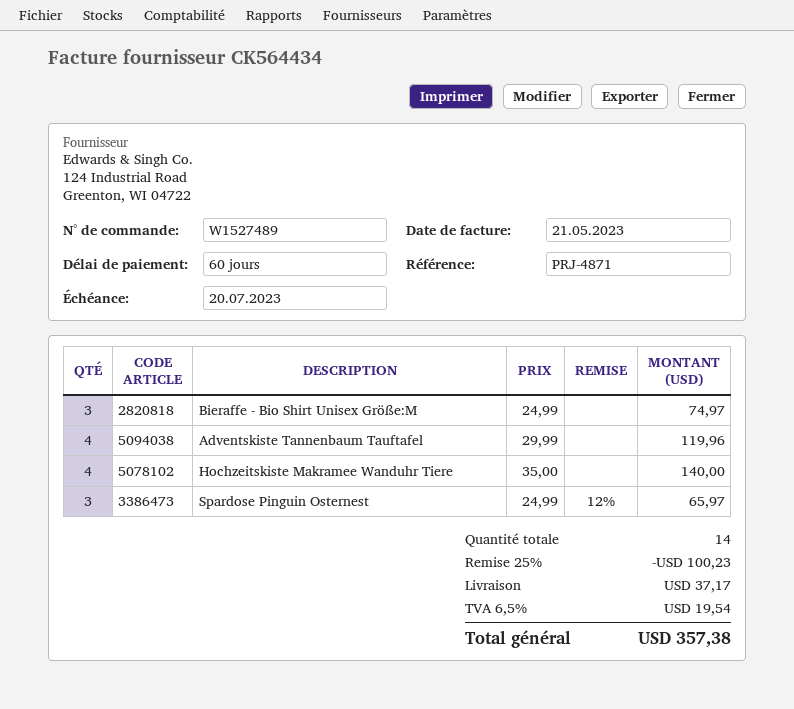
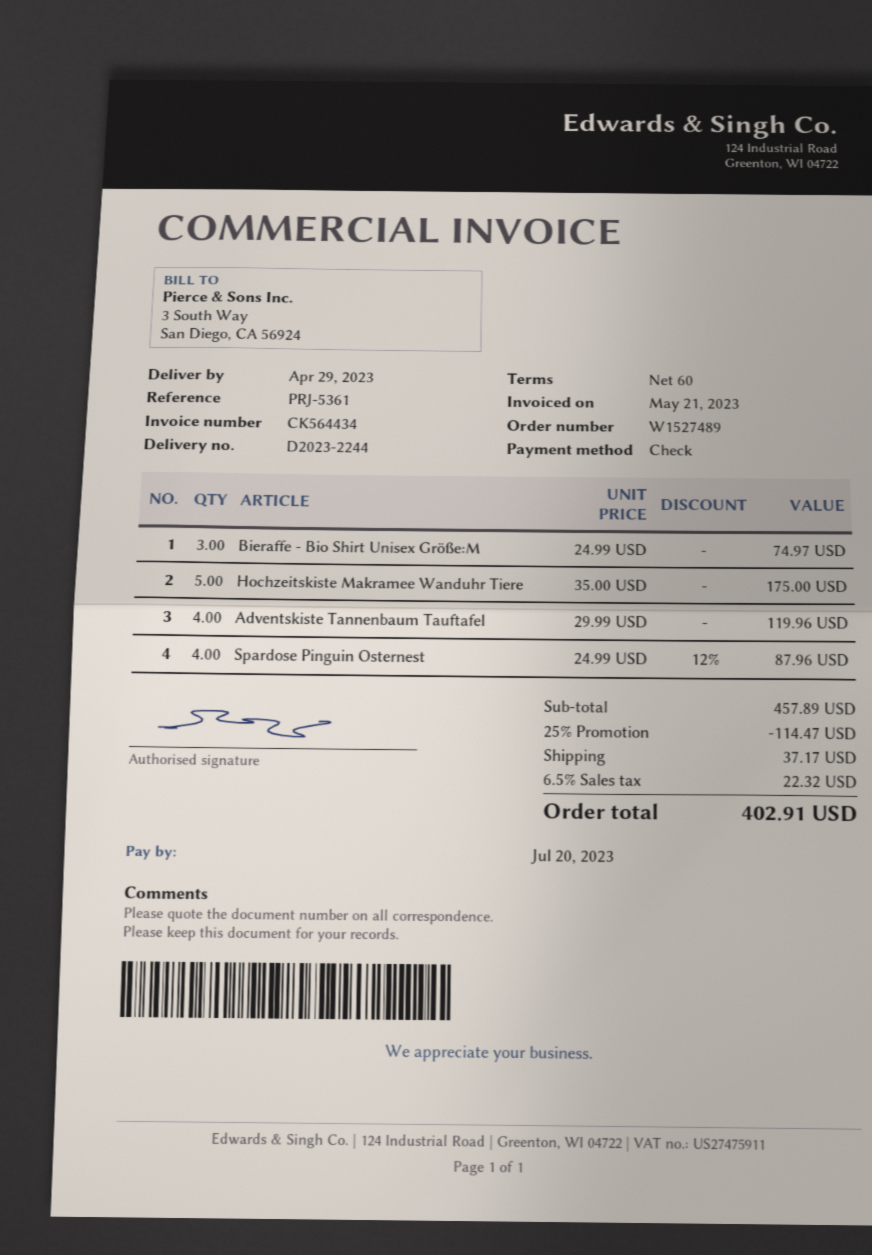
reference: PRJ-4871 -> PRJ-5361
Hochzeitskiste Makramee Wanduhr Tiere: 4 x 35.00 = 140.00 -> 5 x 35.00 = 175.00
Spardose Pinguin Osternest: 3 x 24.99 - 12% = 65.97 -> 4 x 24.99 - 12% = 87.96
discount: 25% = 100.23 -> 25% = 114.47
tax: 6.5% = 19.54 -> 6.5% = 22.32
total: 357.38 -> 402.91

